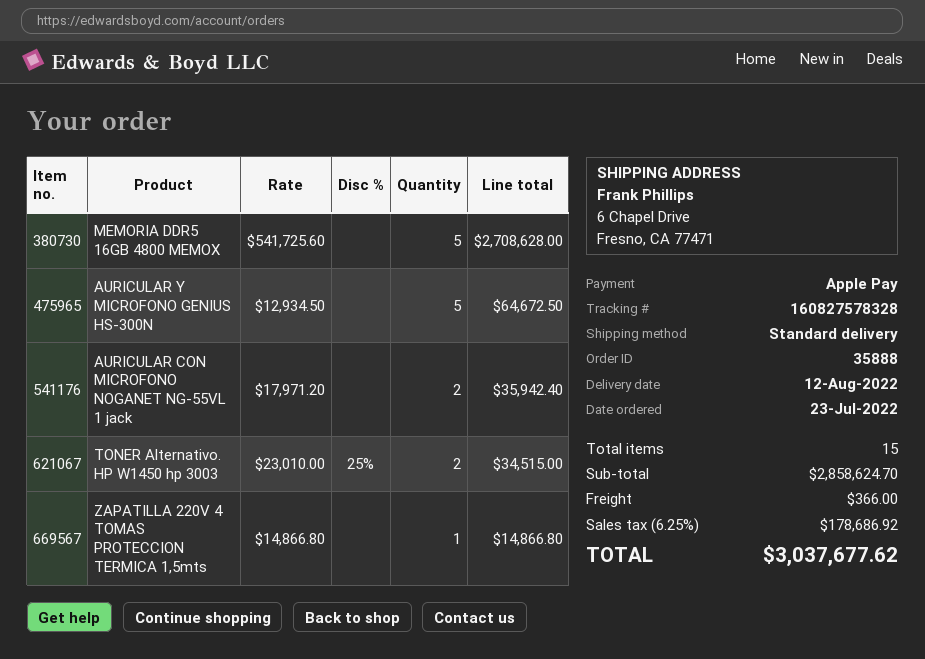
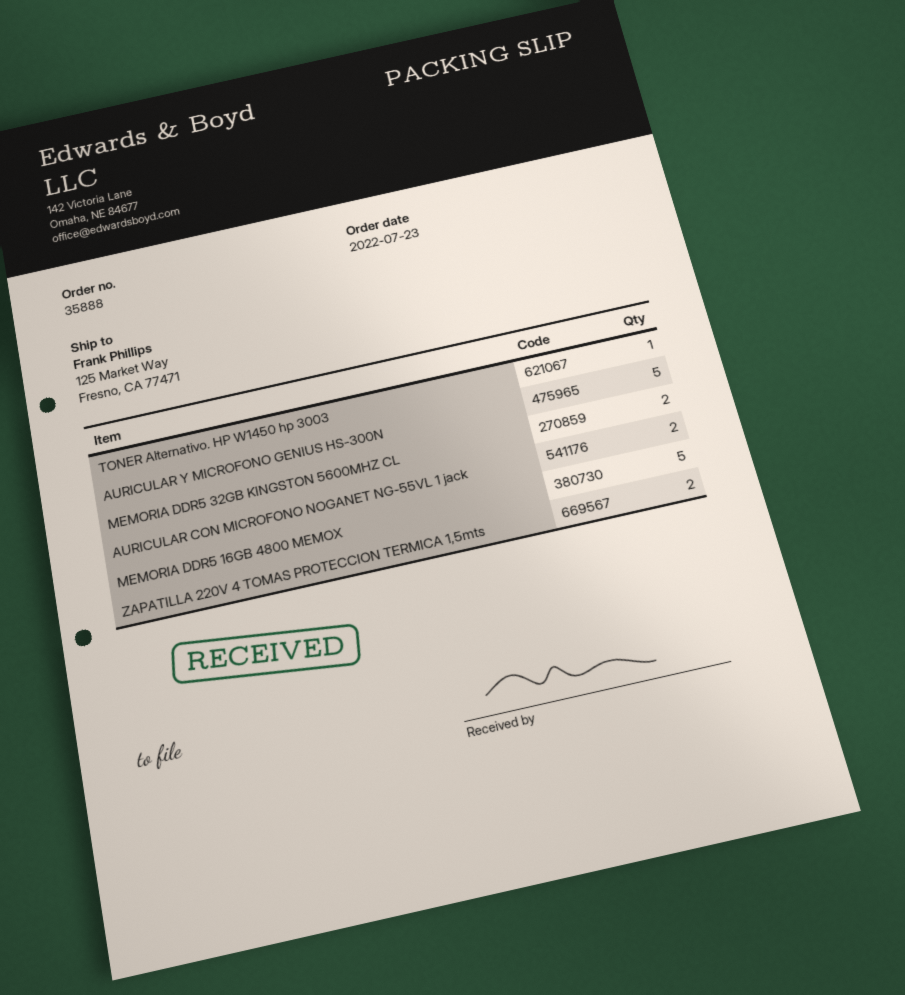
ship to: 6 Chapel Drive, Fresno, CA 77471 -> 125 Market Way, Fresno, CA 77471
TONER Alternativo. HP W1450 hp 3003: 2 -> 1
ZAPATILLA 220V 4 TOMAS PROTECCION TERMICA 1,5mts: 1 -> 2
MEMORIA DDR5 32GB KINGSTON 5600MHZ CL: none -> 2

